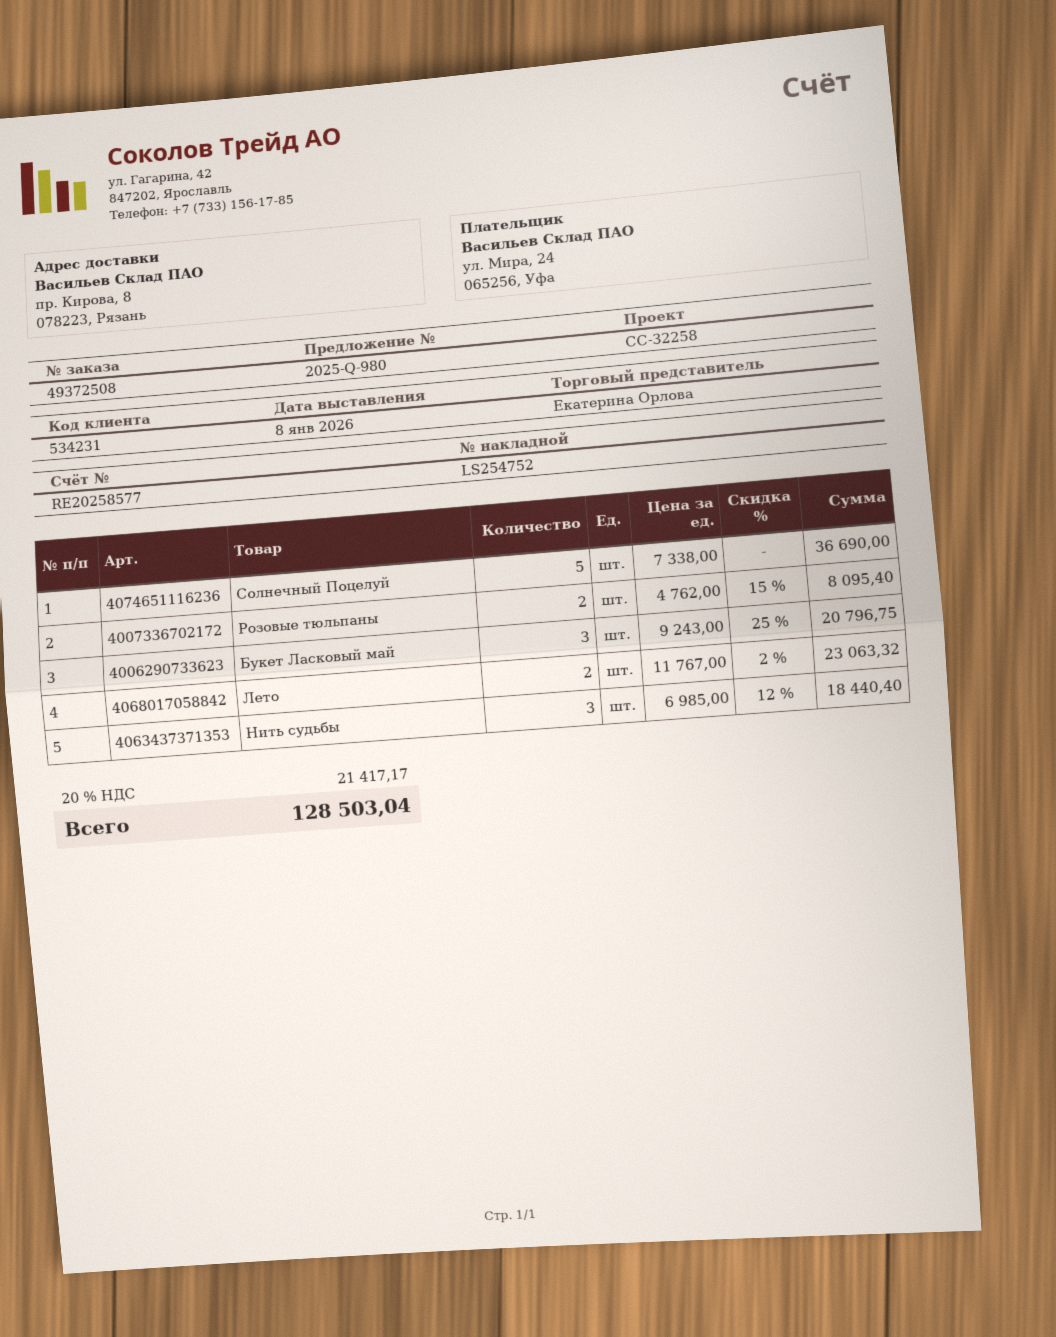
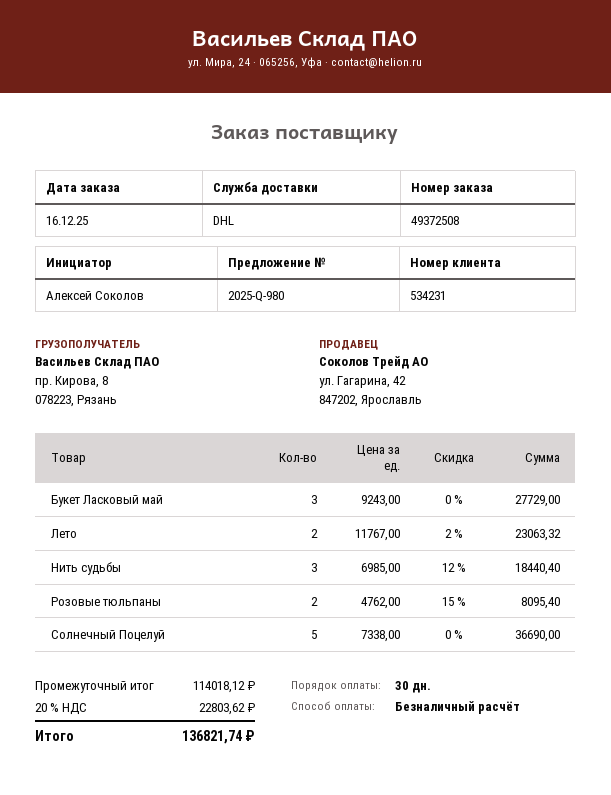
Букет Ласковый май: 3 x 9243.00 - 25% = 20796.75 -> 3 x 9243.00 = 27729.00
tax: 20% = 21417.17 -> 20% = 22803.62
total: 128503.04 -> 136821.74

